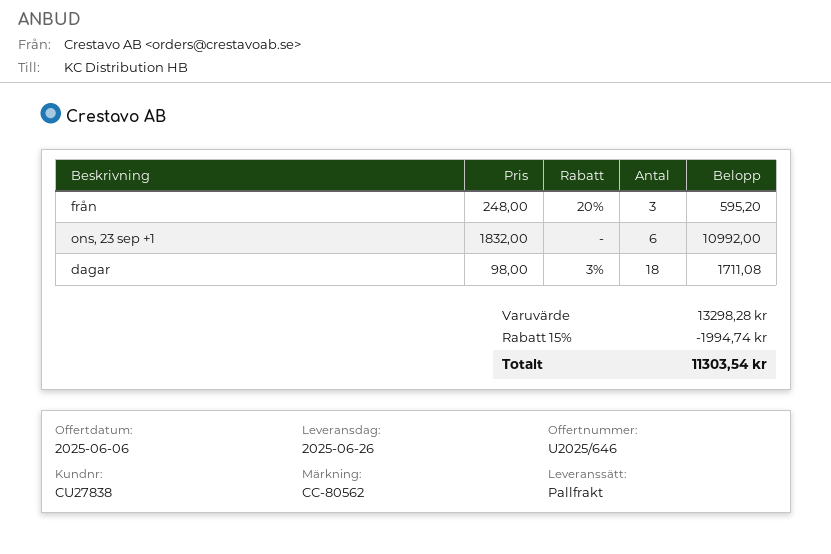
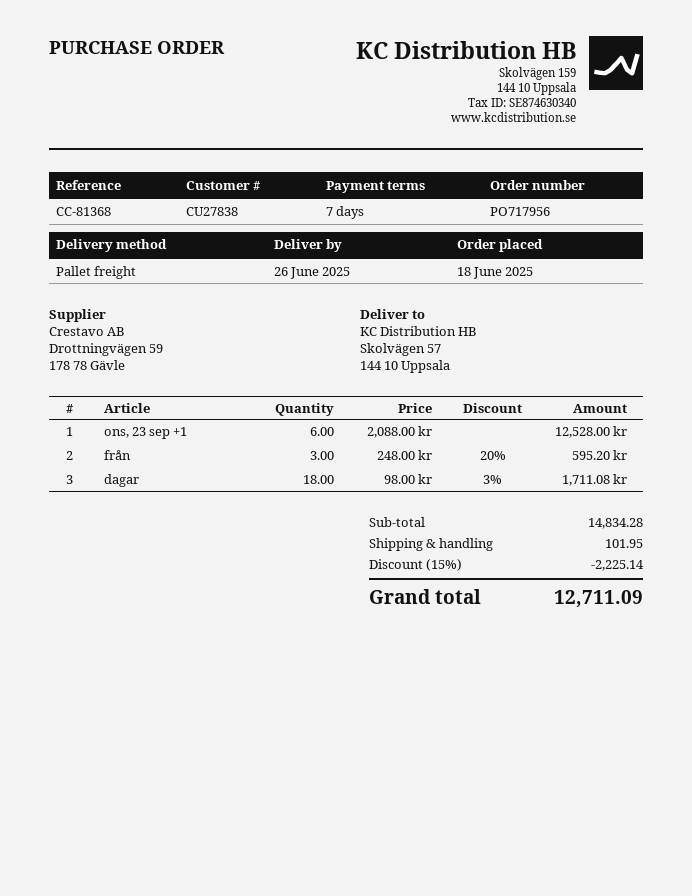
reference: CC-80562 -> CC-81368
ons, 23 sep +1: 6 x 1832.00 = 10992.00 -> 6 x 2088.00 = 12528.00
subtotal: 13298.28 -> 14834.28
discount: 15% = 1994.74 -> 15% = 2225.14
shipping: none -> 101.95
total: 11303.54 -> 12711.09

